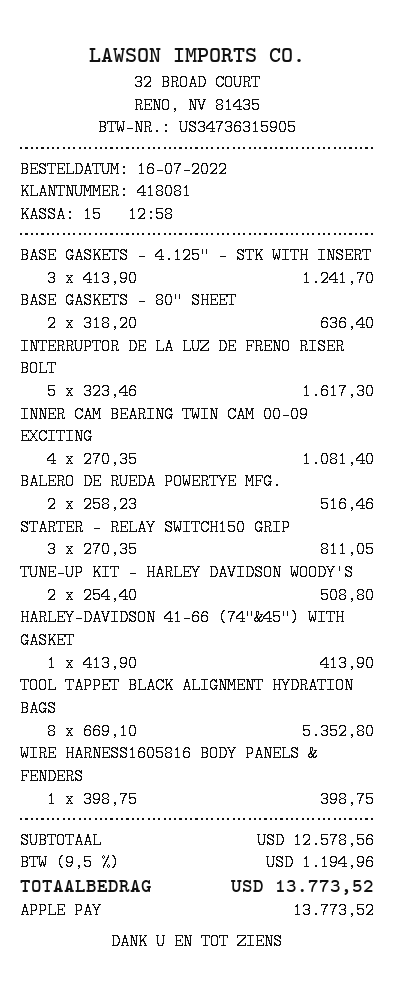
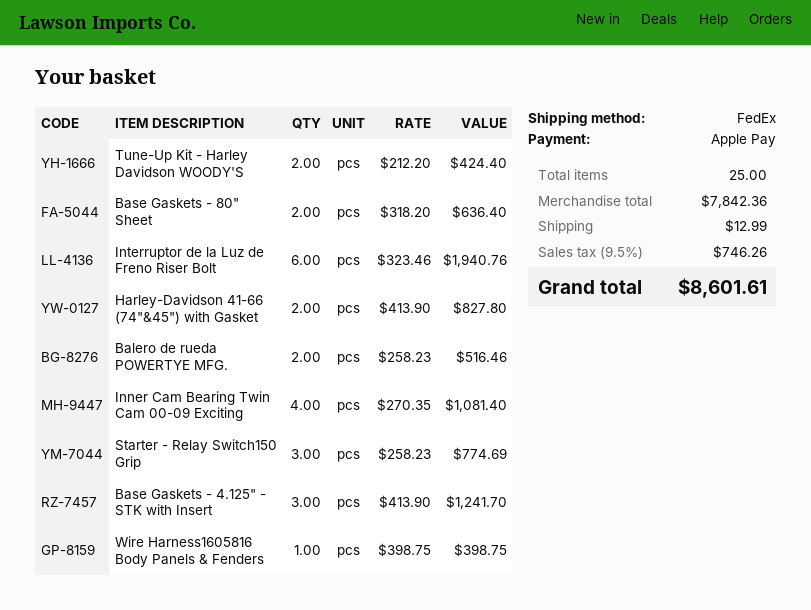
INTERRUPTOR DE LA LUZ DE FRENO RISER BOLT: 5 x 323.46 = 1617.30 -> 6 x 323.46 = 1940.76
STARTER - RELAY SWITCH150 GRIP: 3 x 270.35 = 811.05 -> 3 x 258.23 = 774.69
TUNE-UP KIT - HARLEY DAVIDSON WOODY'S: 2 x 254.40 = 508.80 -> 2 x 212.20 = 424.40
HARLEY-DAVIDSON 41-66 (74"&45") WITH GASKET: 1 x 413.90 = 413.90 -> 2 x 413.90 = 827.80
TOOL TAPPET BLACK ALIGNMENT HYDRATION BAGS: 8 x 669.10 = 5352.80 -> none
subtotal: 12578.56 -> 7842.36
shipping: none -> 12.99
tax: 9.5% = 1194.96 -> 9.5% = 746.26
total: 13773.52 -> 8601.61

